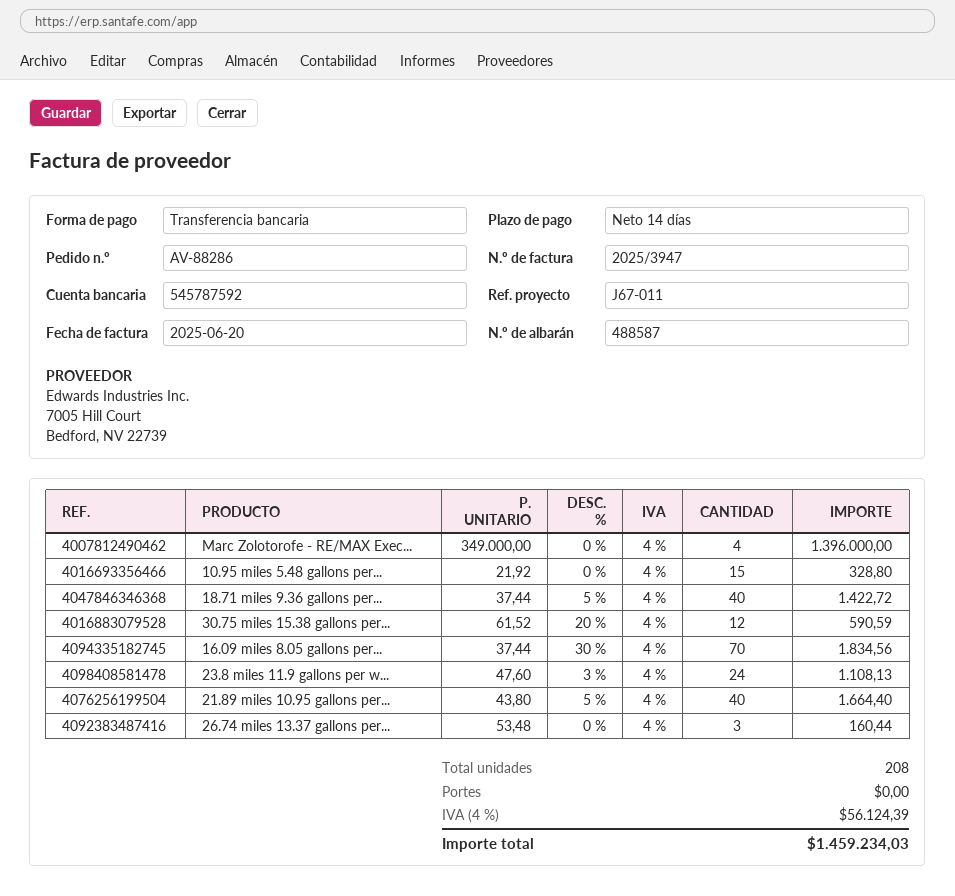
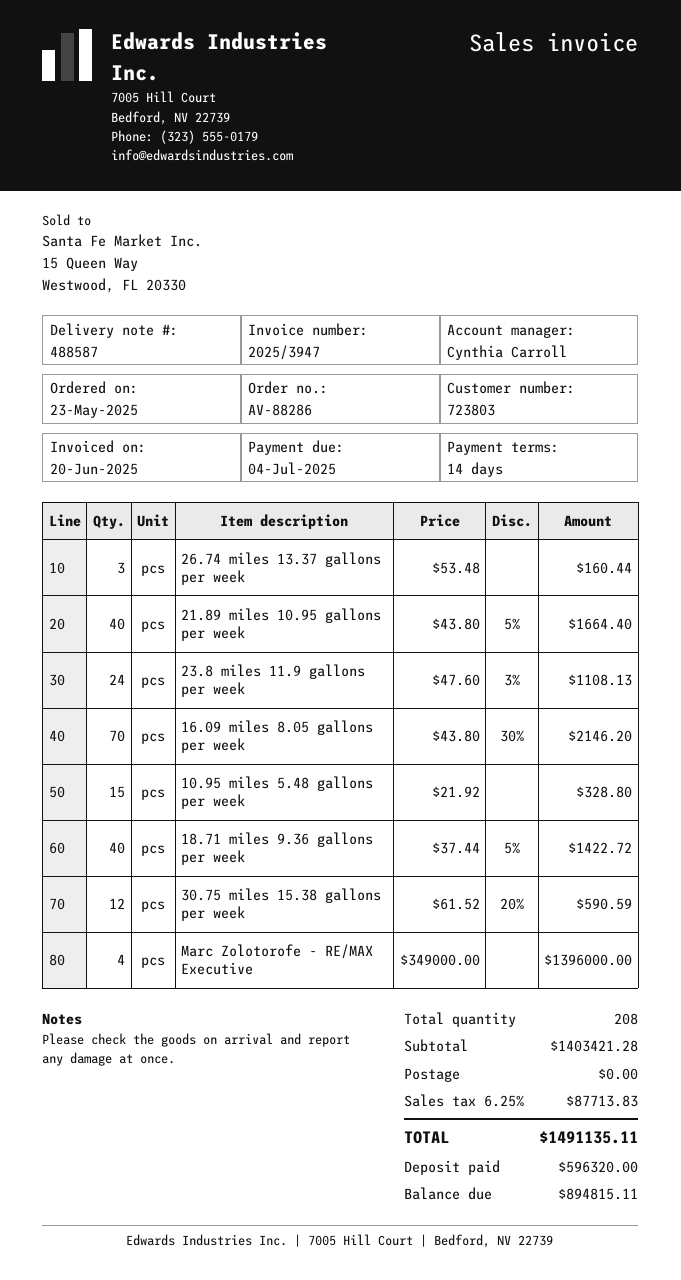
16.09 miles 8.05 gallons per...: 70 x 37.44 - 30% = 1834.56 -> 70 x 43.80 - 30% = 2146.20
tax: 4% = 56124.39 -> 6.25% = 87713.83
total: 1459234.03 -> 1491135.11

